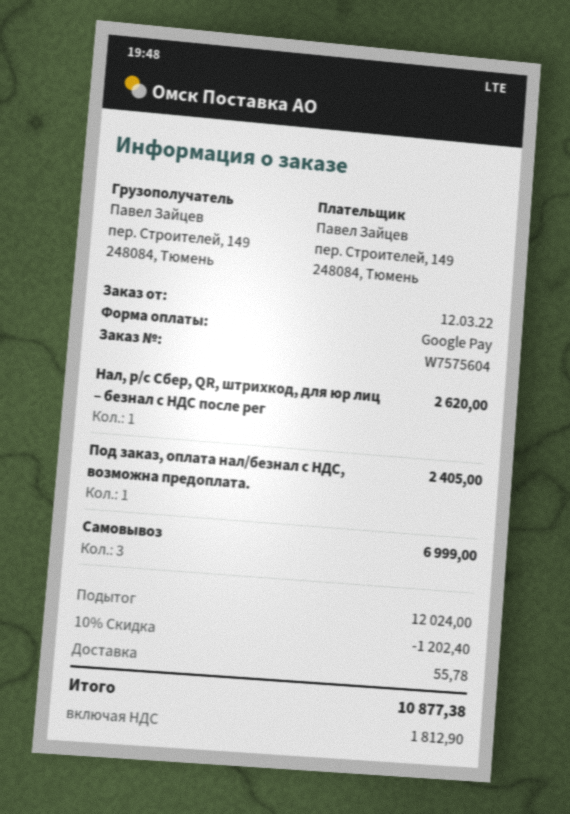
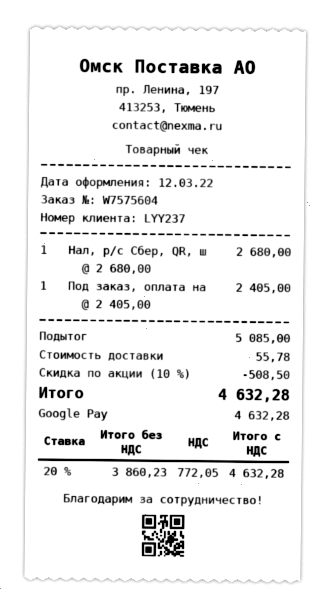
Нал, р/с Сбер, QR, штрихкод, для юр лиц – безнал с НДС после рег: 1 for 2620.00 -> 1 for 2680.00
Самовывоз: 3 for 6999.00 -> none
subtotal: 12024.00 -> 5085.00
discount: 10% = 1202.40 -> 10% = 508.50
tax: 1812.90 -> 772.05
total: 10877.38 -> 4632.28

